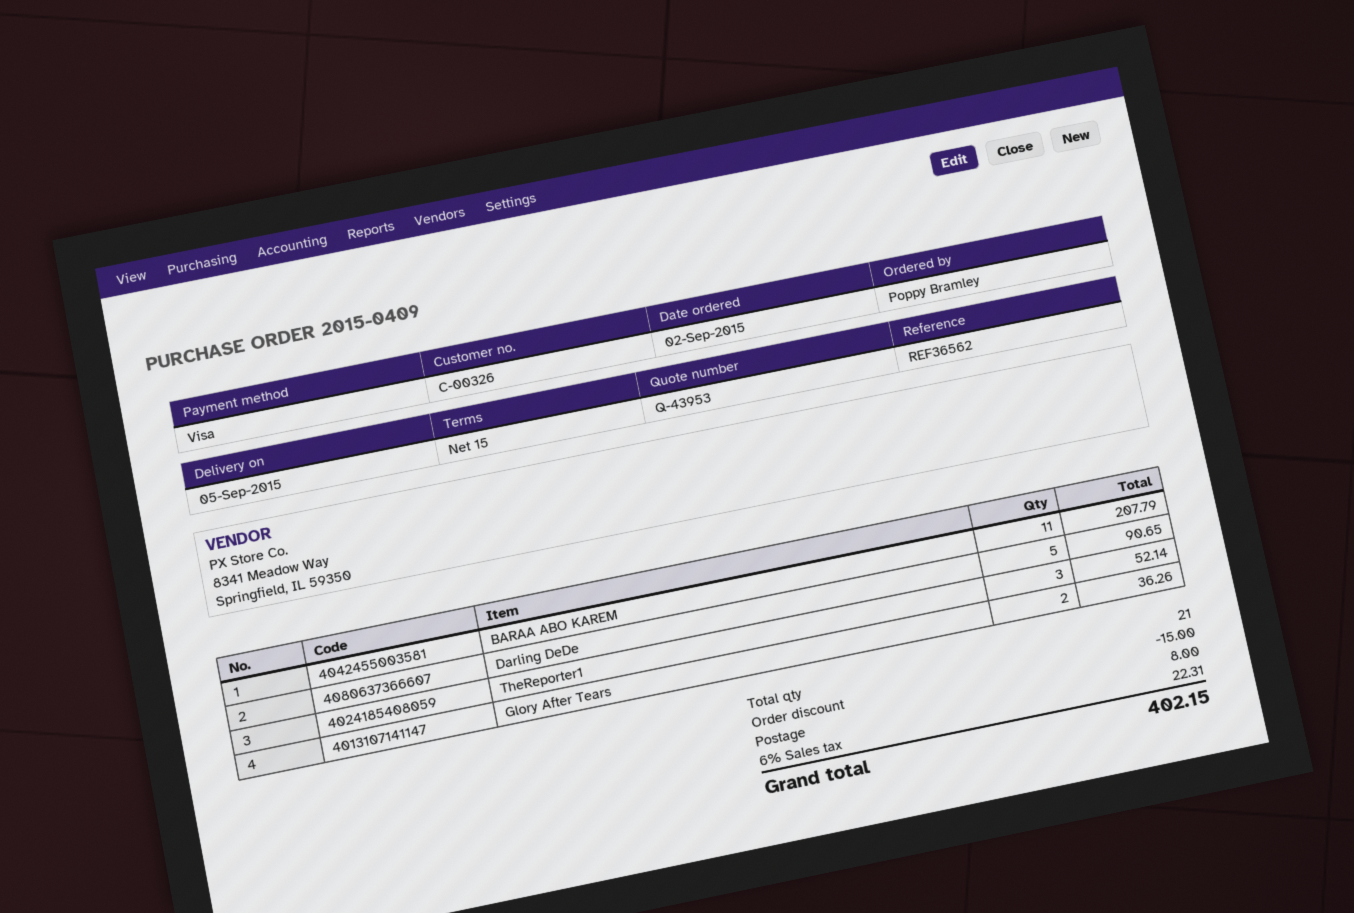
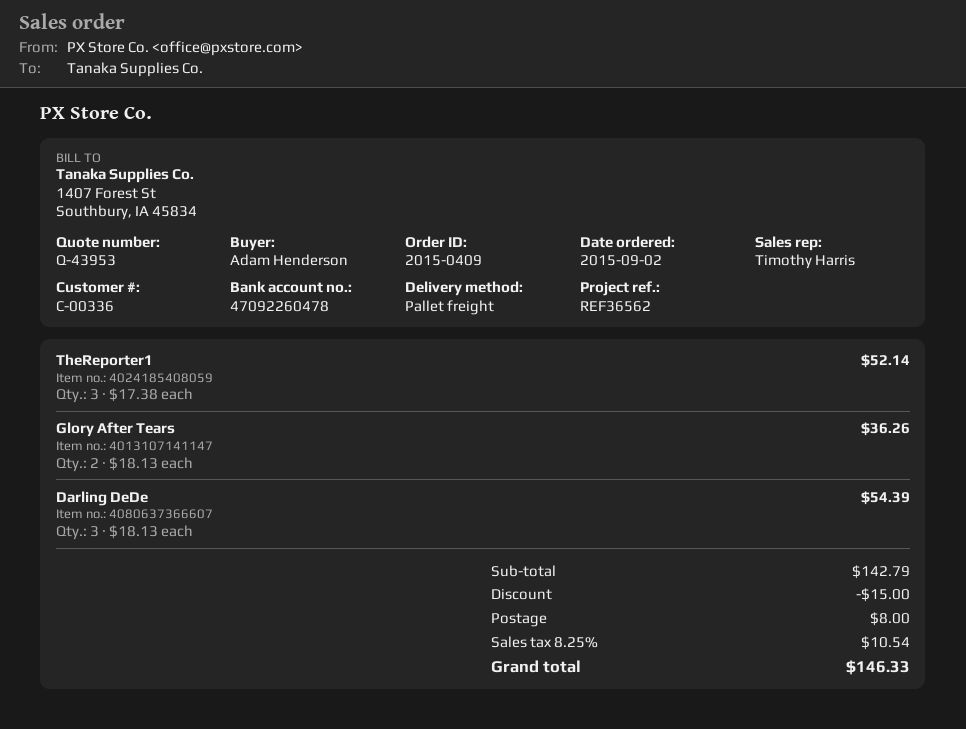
customer number: C-00326 -> C-00336
ordered by: Poppy Bramley -> Adam Henderson
BARAA ABO KAREM: 11 for 207.79 -> none
Darling DeDe: 5 for 90.65 -> 3 for 54.39
tax: 6% = 22.31 -> 8.25% = 10.54
total: 402.15 -> 146.33

